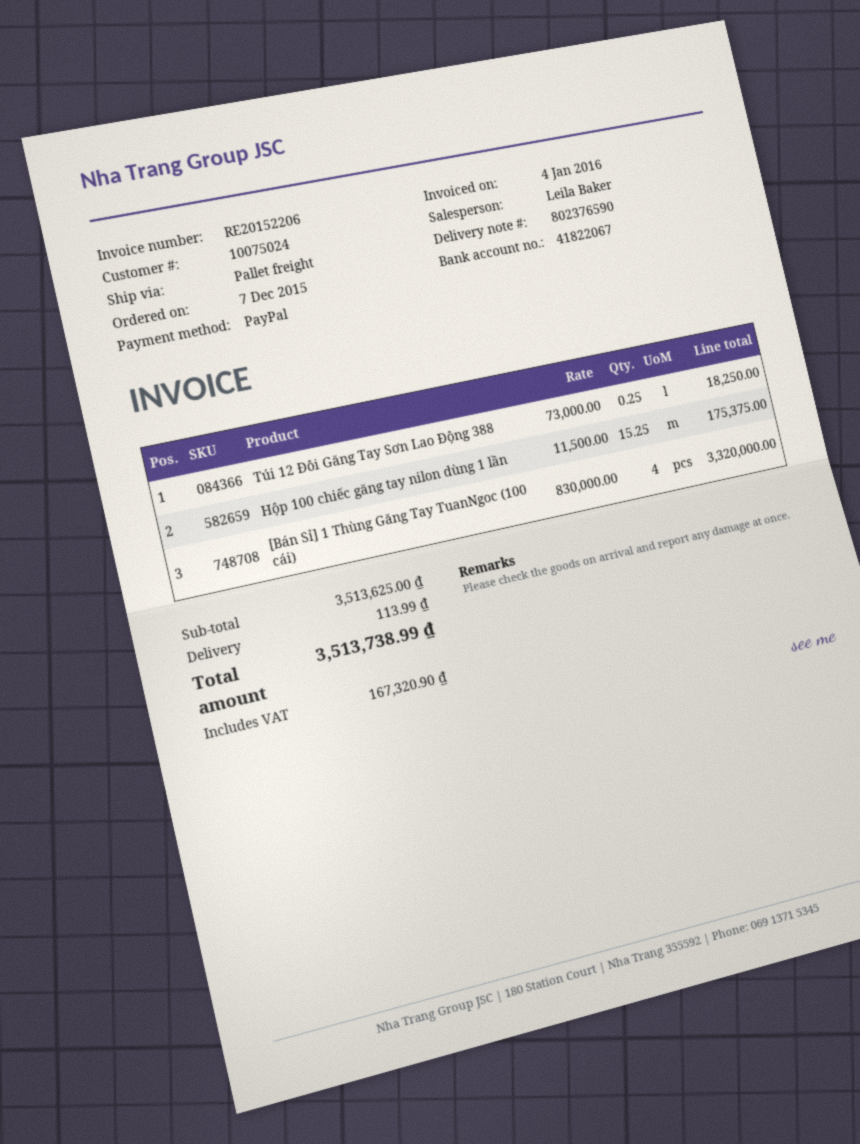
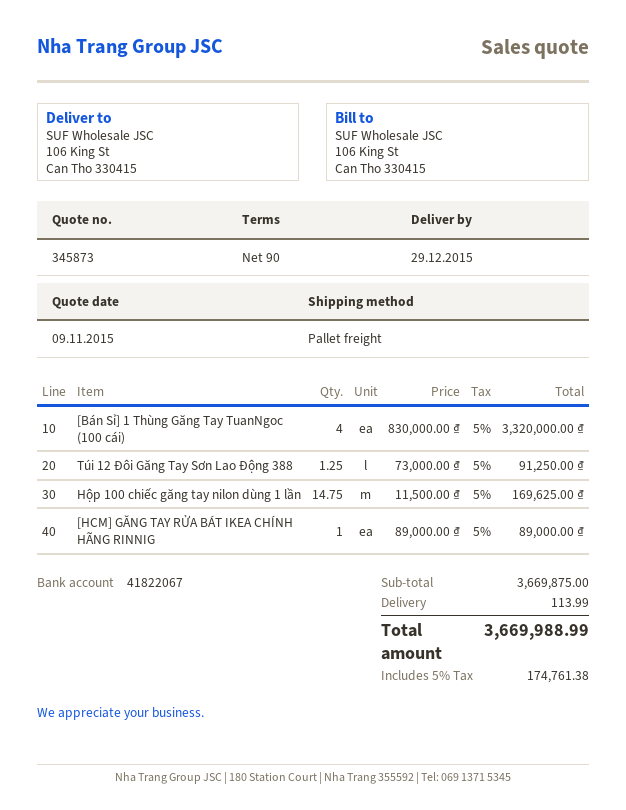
Túi 12 Đôi Găng Tay Sơn Lao Động 388: 0.25 x 73000.00 = 18250.00 -> 1.25 x 73000.00 = 91250.00
Hộp 100 chiếc găng tay nilon dùng 1 lần: 15.25 x 11500.00 = 175375.00 -> 14.75 x 11500.00 = 169625.00
[HCM] GĂNG TAY RỬA BÁT IKEA CHÍNH HÃNG RINNIG: none -> 1 x 89000.00 = 89000.00
subtotal: 3513625.00 -> 3669875.00
tax: 167320.90 -> 174761.38
total: 3513738.99 -> 3669988.99

